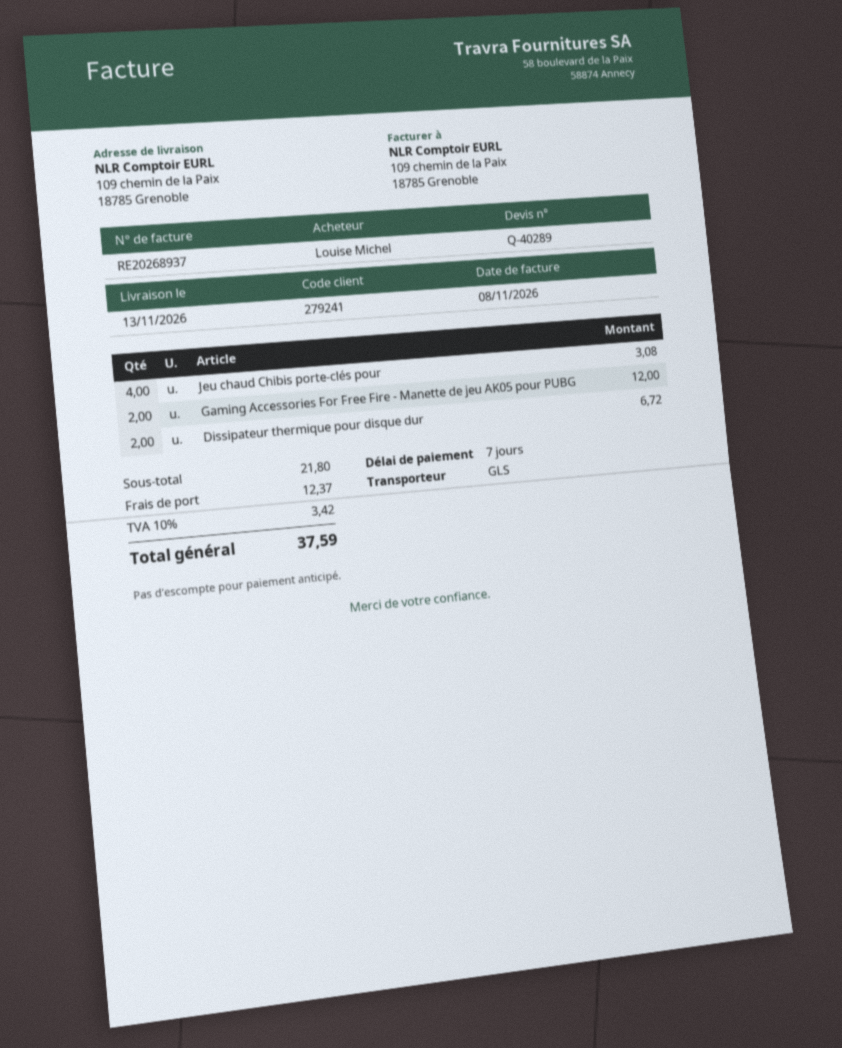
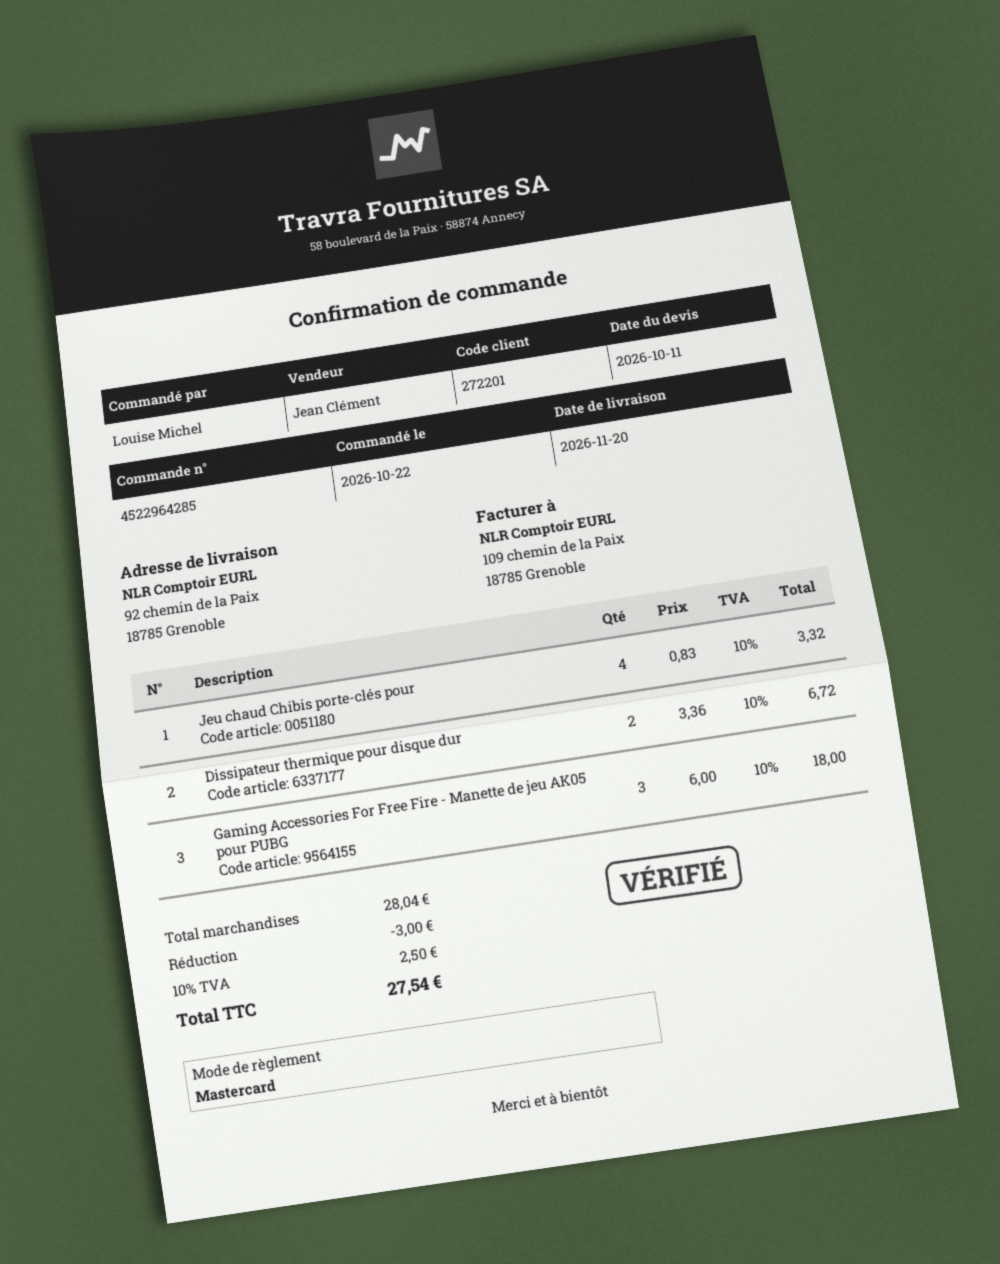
delivery date: 2026-11-13 -> 2026-11-20
customer number: 279241 -> 272201
ship to: 109 chemin de la Paix, 18785 Grenoble -> 92 chemin de la Paix, 18785 Grenoble
Jeu chaud Chibis porte-clés pour: 4 for 3.08 -> 4 for 3.32
Gaming Accessories For Free Fire - Manette de jeu AK05 pour PUBG: 2 for 12.00 -> 3 for 18.00
subtotal: 21.80 -> 28.04
discount: none -> 3.00
shipping: 12.37 -> none
tax: 10% = 3.42 -> 10% = 2.50
total: 37.59 -> 27.54

